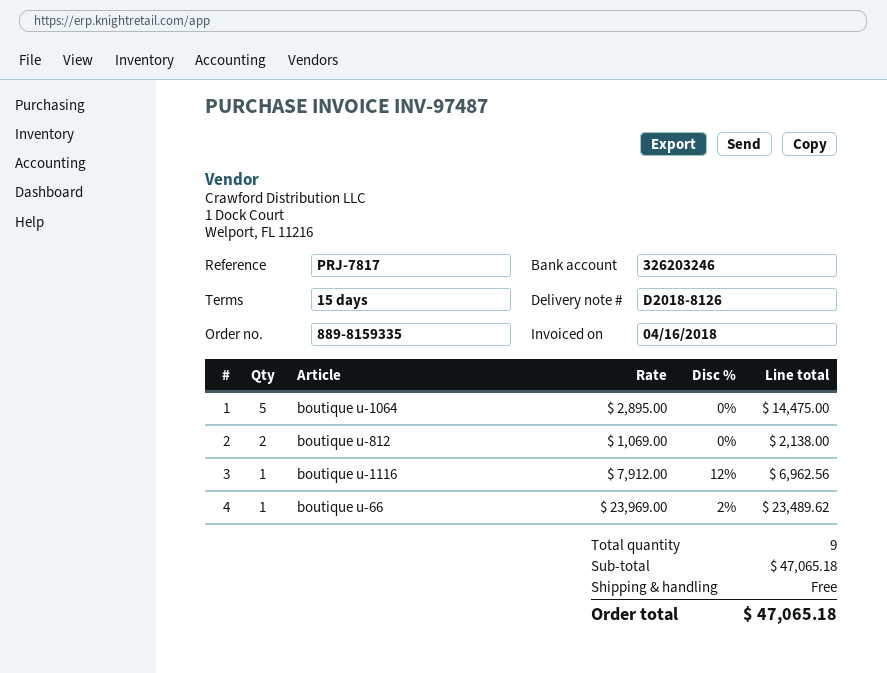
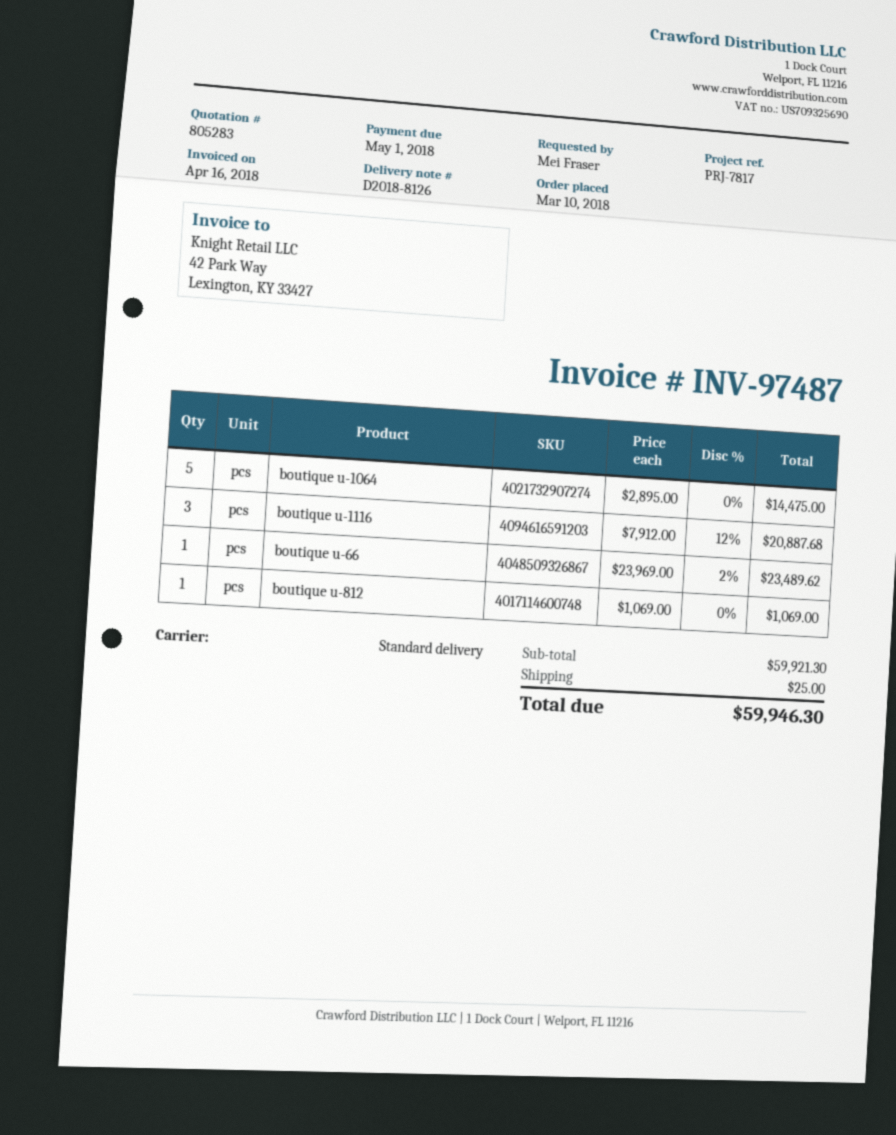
boutique u-812: 2 x 1069.00 = 2138.00 -> 1 x 1069.00 = 1069.00
boutique u-1116: 1 x 7912.00 - 12% = 6962.56 -> 3 x 7912.00 - 12% = 20887.68
subtotal: 47065.18 -> 59921.30
shipping: 0.00 -> 25.00
total: 47065.18 -> 59946.30

